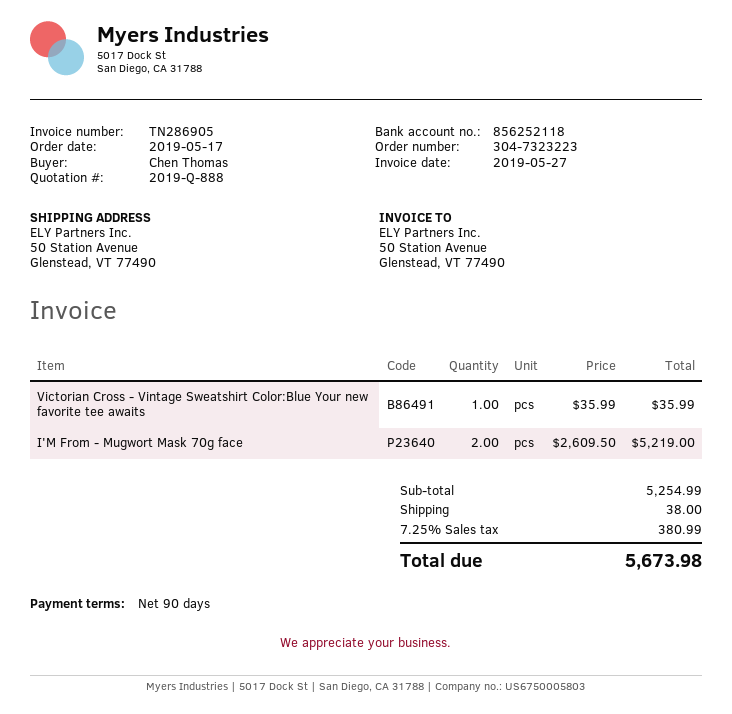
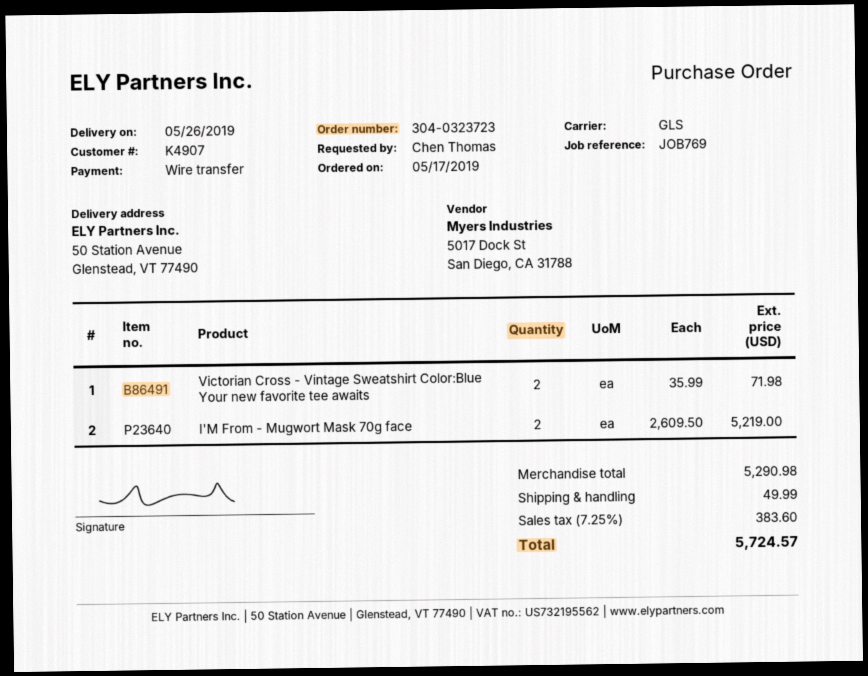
order number: 304-7323223 -> 304-0323723
Victorian Cross - Vintage Sweatshirt Color:Blue Your new favorite tee awaits: 1 x 35.99 = 35.99 -> 2 x 35.99 = 71.98
subtotal: 5254.99 -> 5290.98
shipping: 38.00 -> 49.99
tax: 7.25% = 380.99 -> 7.25% = 383.60
total: 5673.98 -> 5724.57

